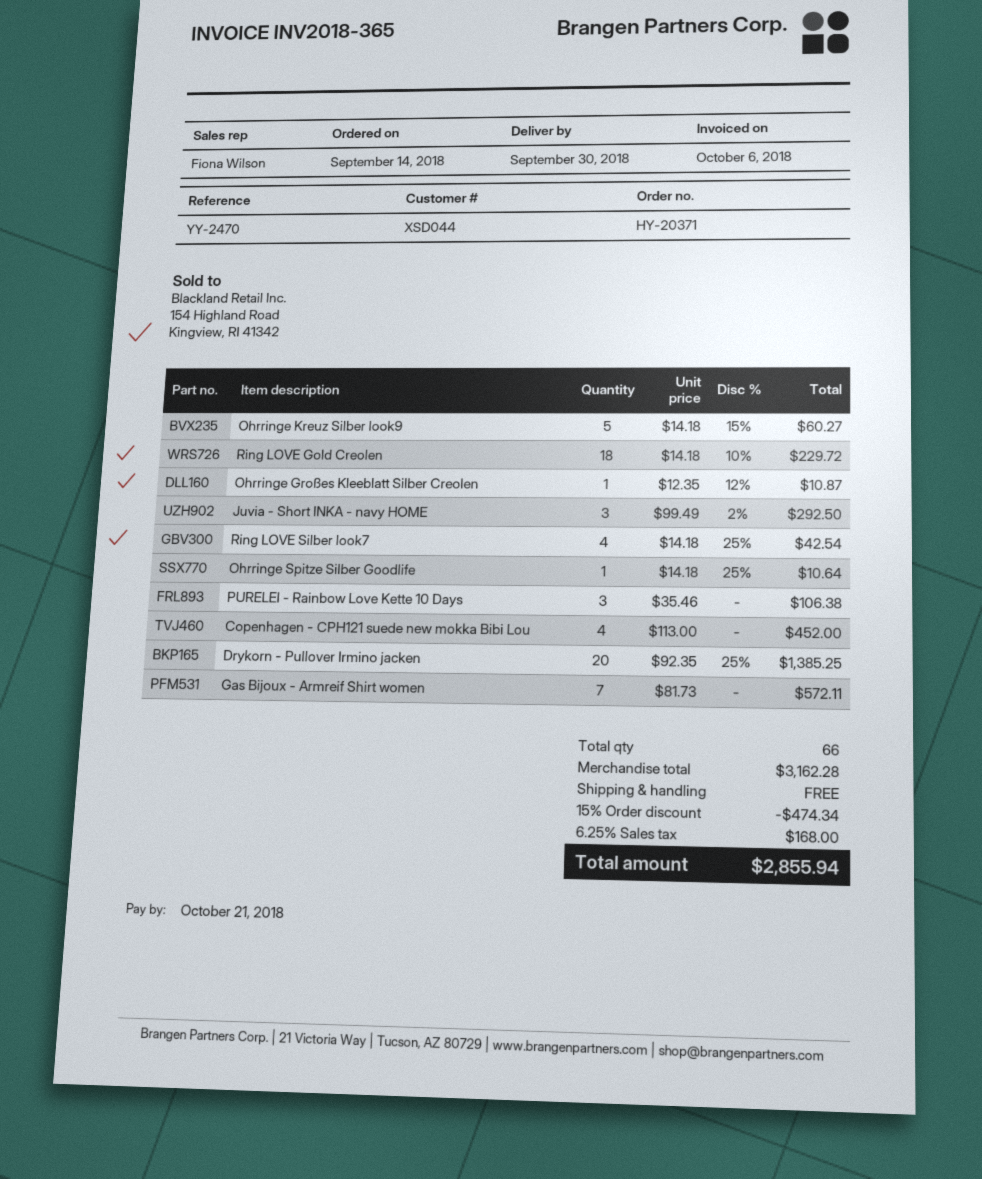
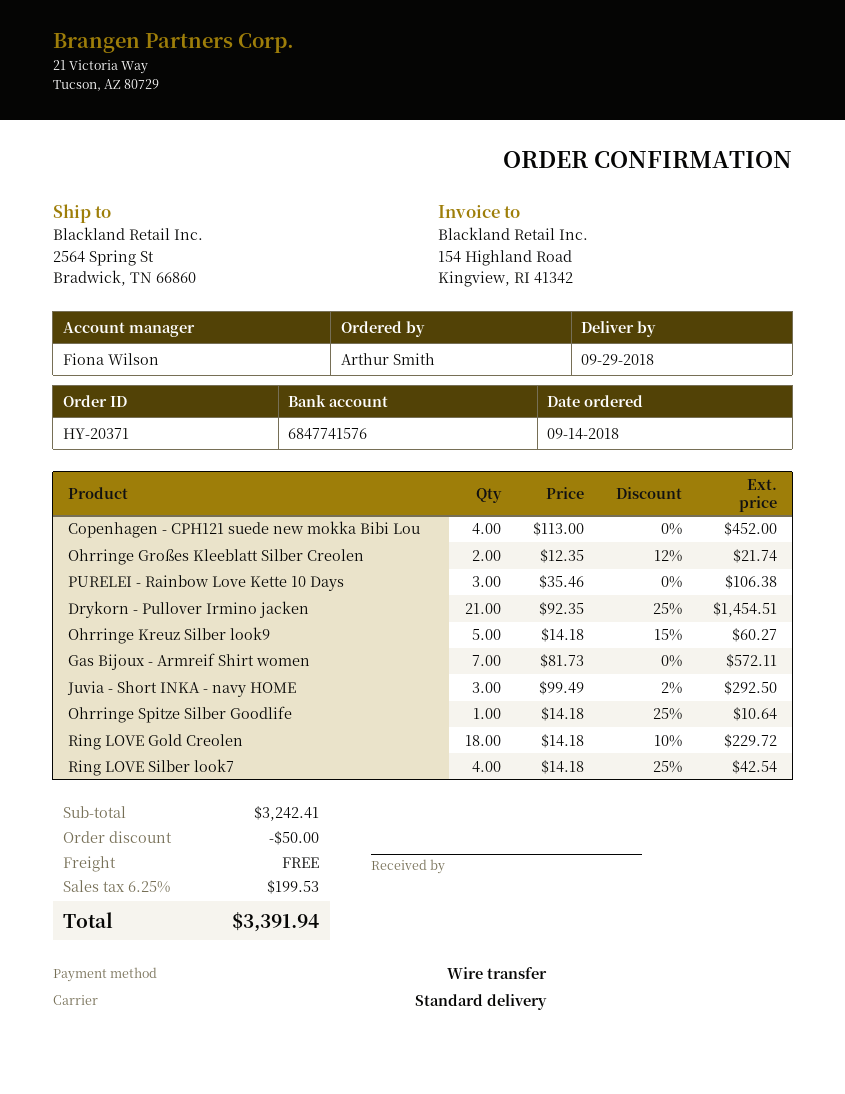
delivery date: 2018-09-30 -> 2018-09-29
Ohrringe Großes Kleeblatt Silber Creolen: 1 x 12.35 - 12% = 10.87 -> 2 x 12.35 - 12% = 21.74
Drykorn - Pullover Irmino jacken: 20 x 92.35 - 25% = 1385.25 -> 21 x 92.35 - 25% = 1454.51
subtotal: 3162.28 -> 3242.41
discount: 474.34 -> 50.00
tax: 6.25% = 168.00 -> 6.25% = 199.53
total: 2855.94 -> 3391.94

